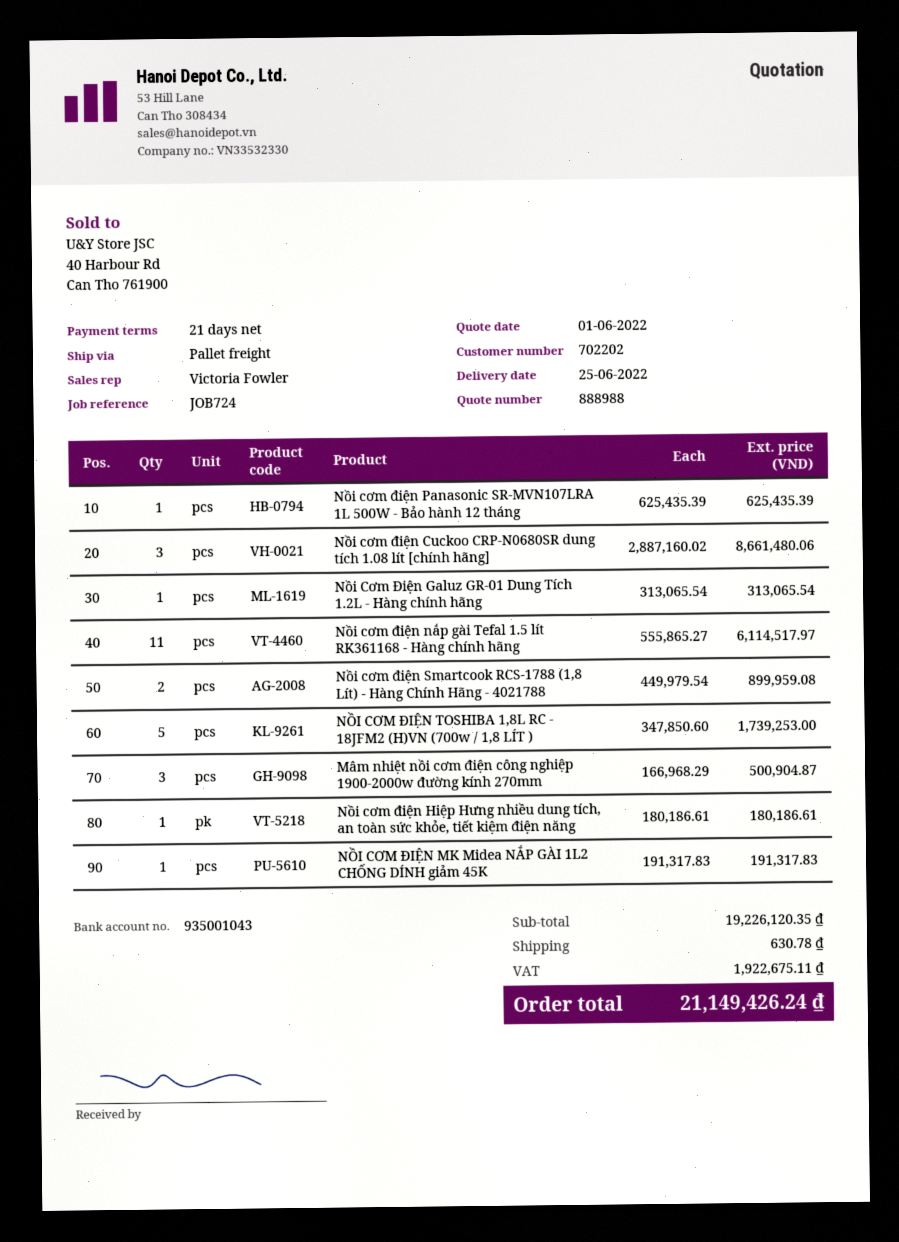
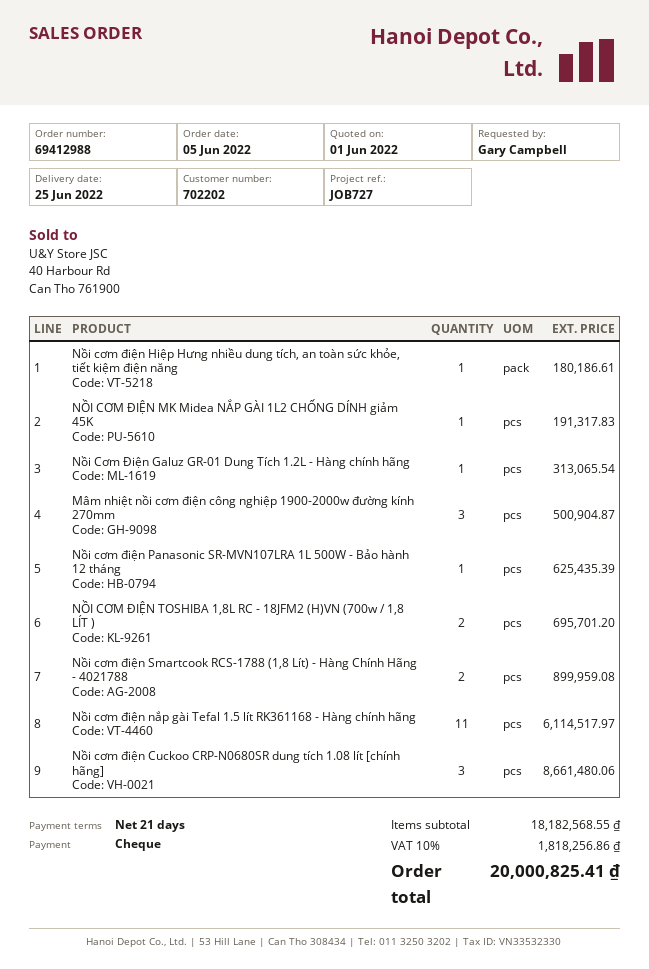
reference: JOB724 -> JOB727
NỒI CƠM ĐIỆN TOSHIBA 1,8L RC - 18JFM2 (H)VN (700w / 1,8 LÍT ): 5 for 1739253.00 -> 2 for 695701.20
subtotal: 19226120.35 -> 18182568.55
shipping: 630.78 -> none
tax: 1922675.11 -> 1818256.86
total: 21149426.24 -> 20000825.41

